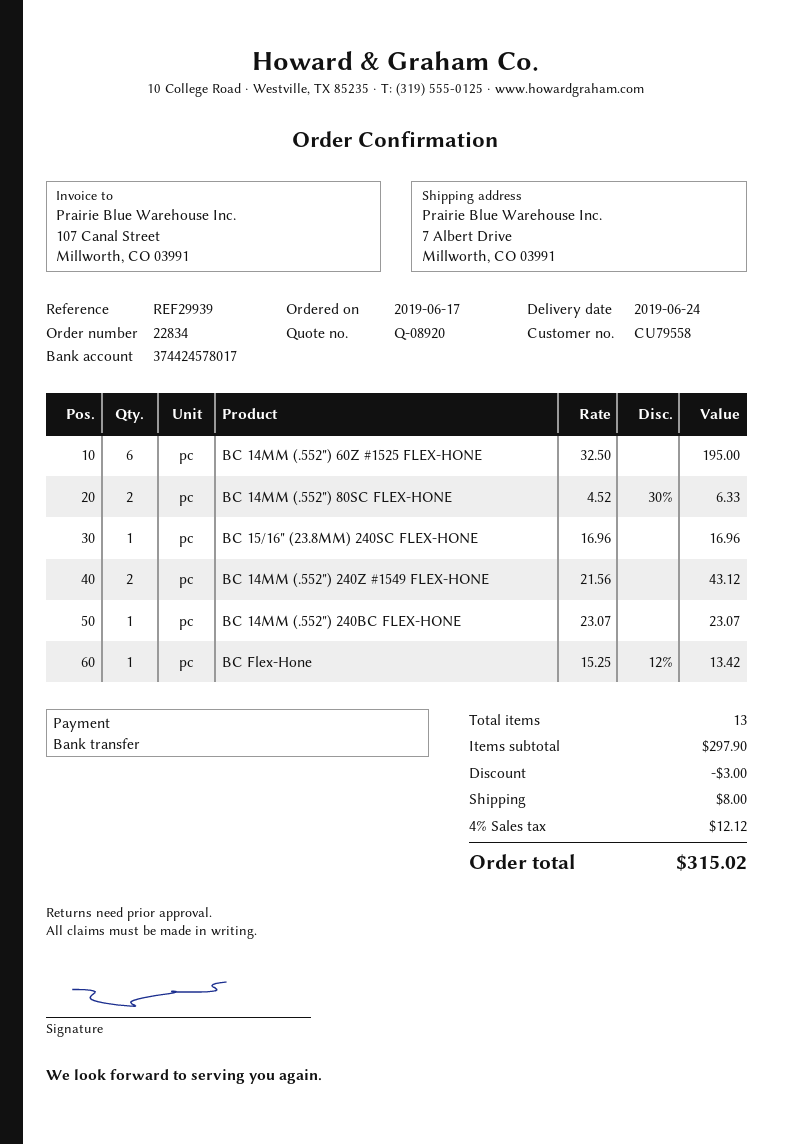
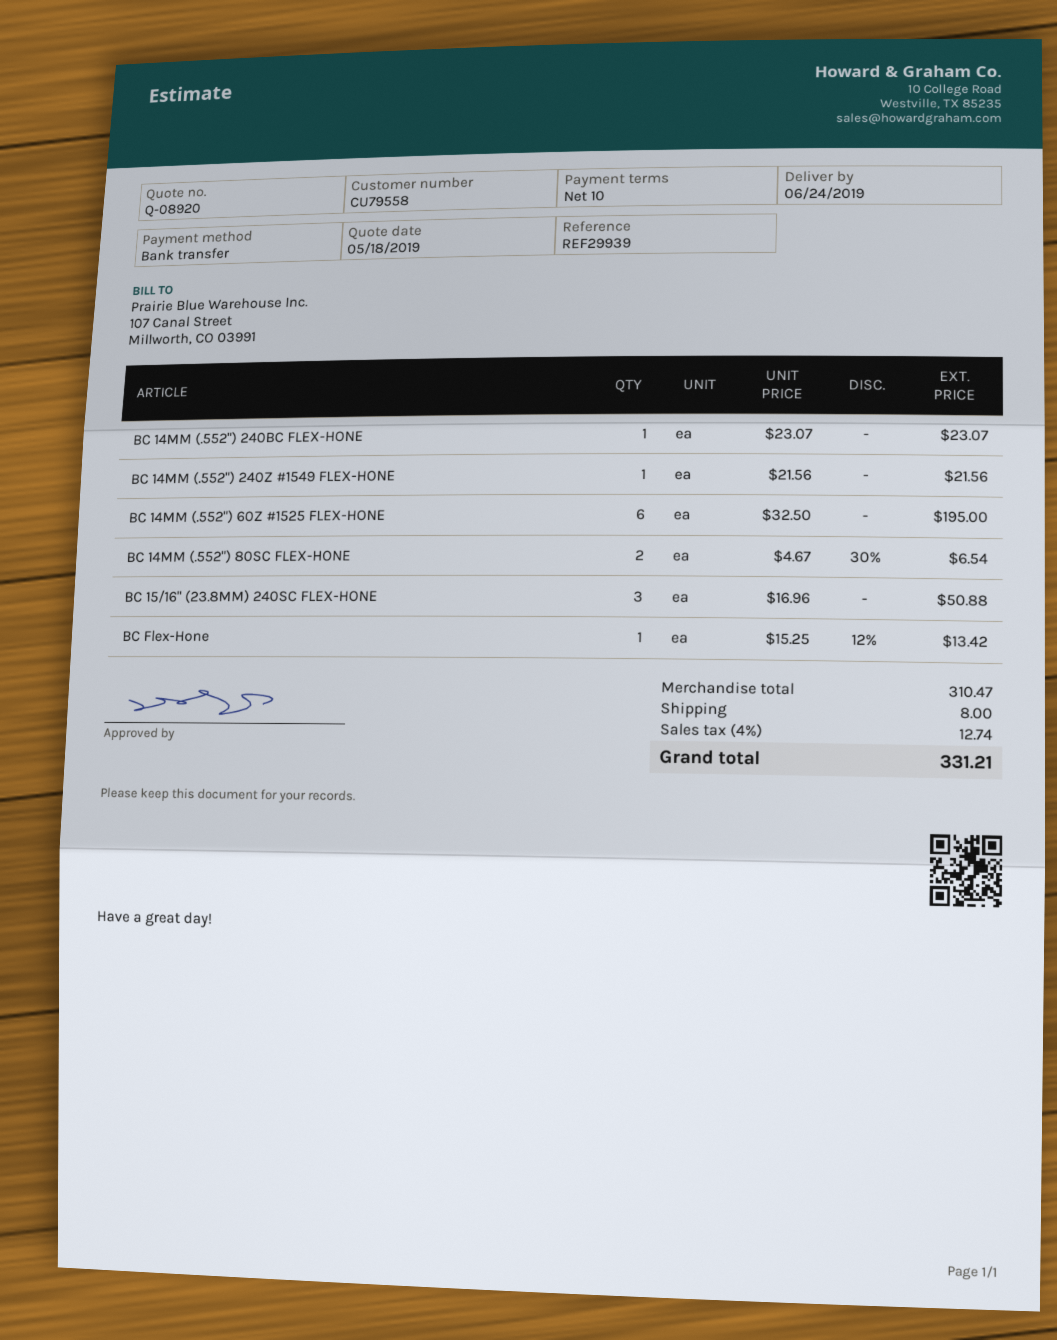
BC 14MM (.552") 80SC FLEX-HONE: 2 x 4.52 - 30% = 6.33 -> 2 x 4.67 - 30% = 6.54
BC 15/16" (23.8MM) 240SC FLEX-HONE: 1 x 16.96 = 16.96 -> 3 x 16.96 = 50.88
BC 14MM (.552") 240Z #1549 FLEX-HONE: 2 x 21.56 = 43.12 -> 1 x 21.56 = 21.56
subtotal: 297.90 -> 310.47
discount: 3.00 -> none
tax: 4% = 12.12 -> 4% = 12.74
total: 315.02 -> 331.21

